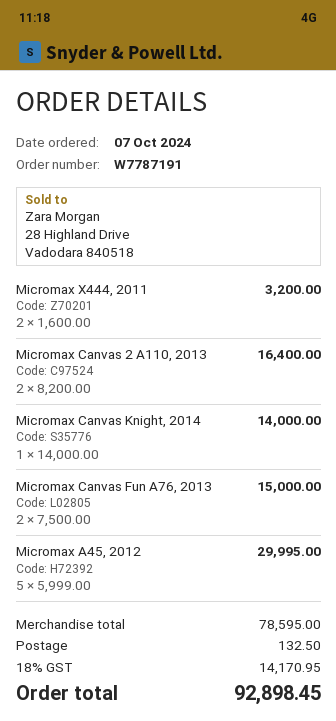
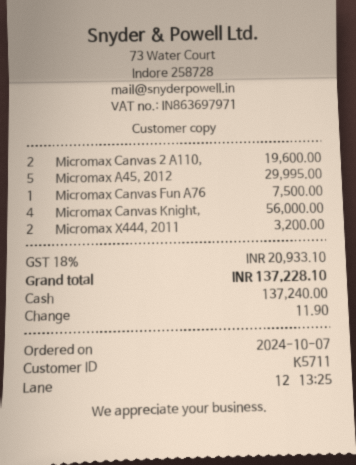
Micromax Canvas 2 A110, 2013: 2 for 16400.00 -> 2 for 19600.00
Micromax Canvas Knight, 2014: 1 for 14000.00 -> 4 for 56000.00
Micromax Canvas Fun A76, 2013: 2 for 15000.00 -> 1 for 7500.00
shipping: 132.50 -> none
tax: 18% = 14170.95 -> 18% = 20933.10
total: 92898.45 -> 137228.10

